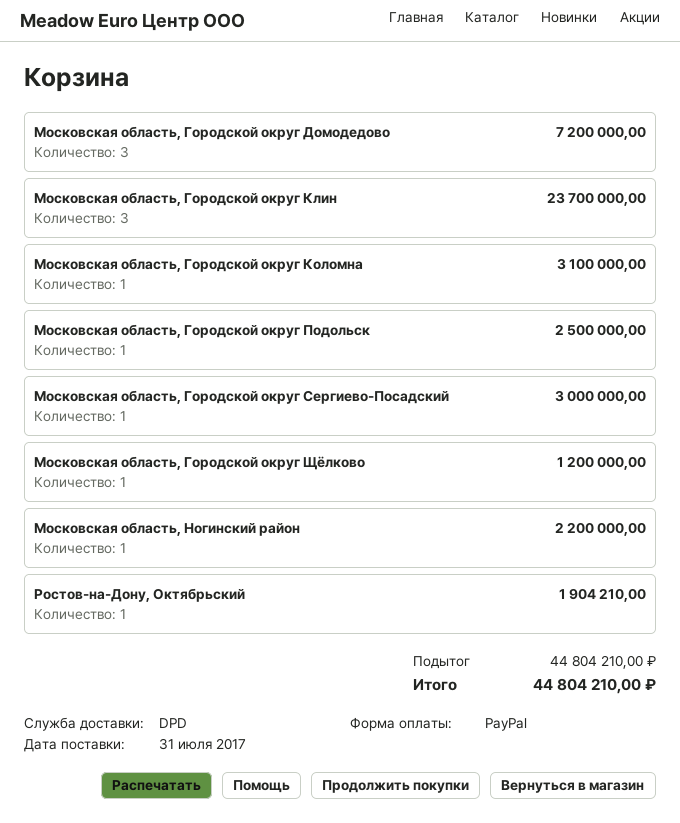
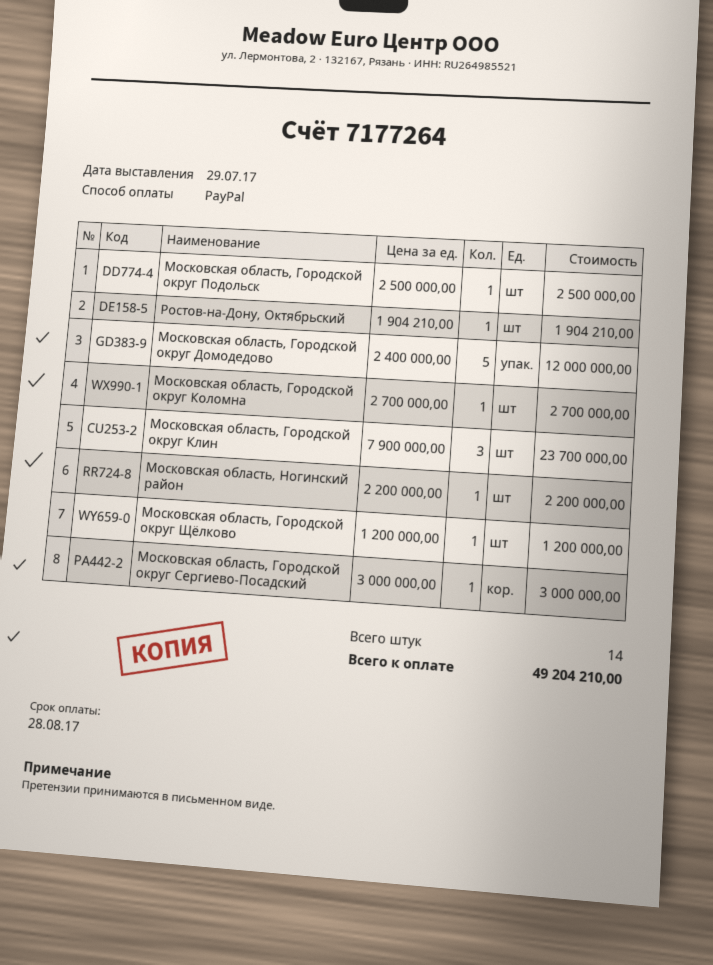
Московская область, Городской округ Домодедово: 3 for 7200000.00 -> 5 for 12000000.00
Московская область, Городской округ Коломна: 1 for 3100000.00 -> 1 for 2700000.00
total: 44804210.00 -> 49204210.00

